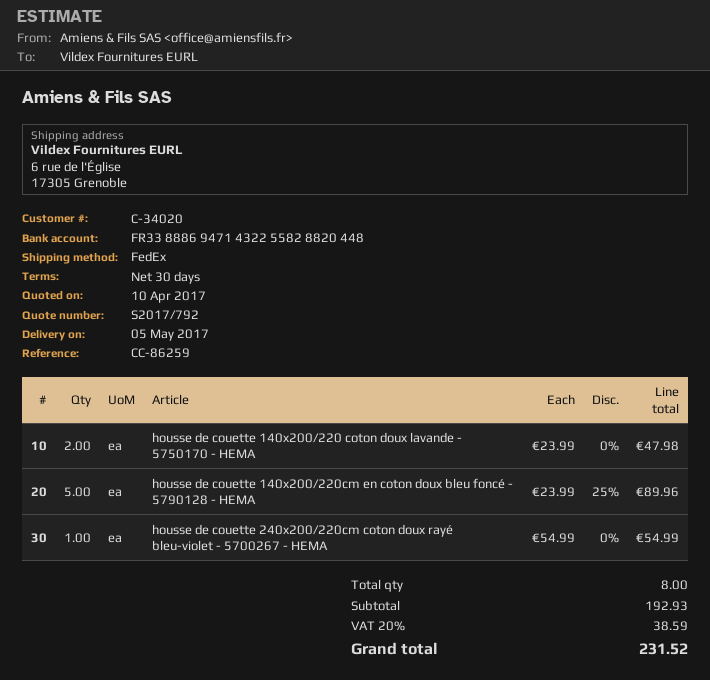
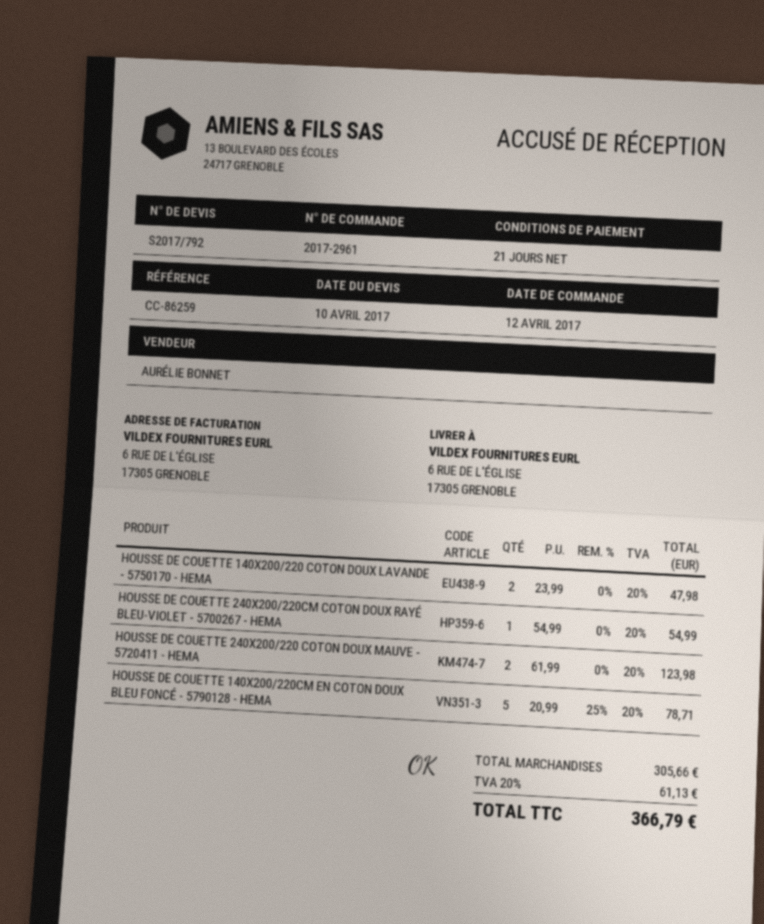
payment terms: 30 days -> 21 days
housse de couette 140x200/220cm en coton doux bleu foncé - 5790128 - HEMA: 5 x 23.99 - 25% = 89.96 -> 5 x 20.99 - 25% = 78.71
HOUSSE DE COUETTE 240X200/220 COTON DOUX MAUVE - 5720411 - HEMA: none -> 2 x 61.99 = 123.98
subtotal: 192.93 -> 305.66
tax: 20% = 38.59 -> 20% = 61.13
total: 231.52 -> 366.79

